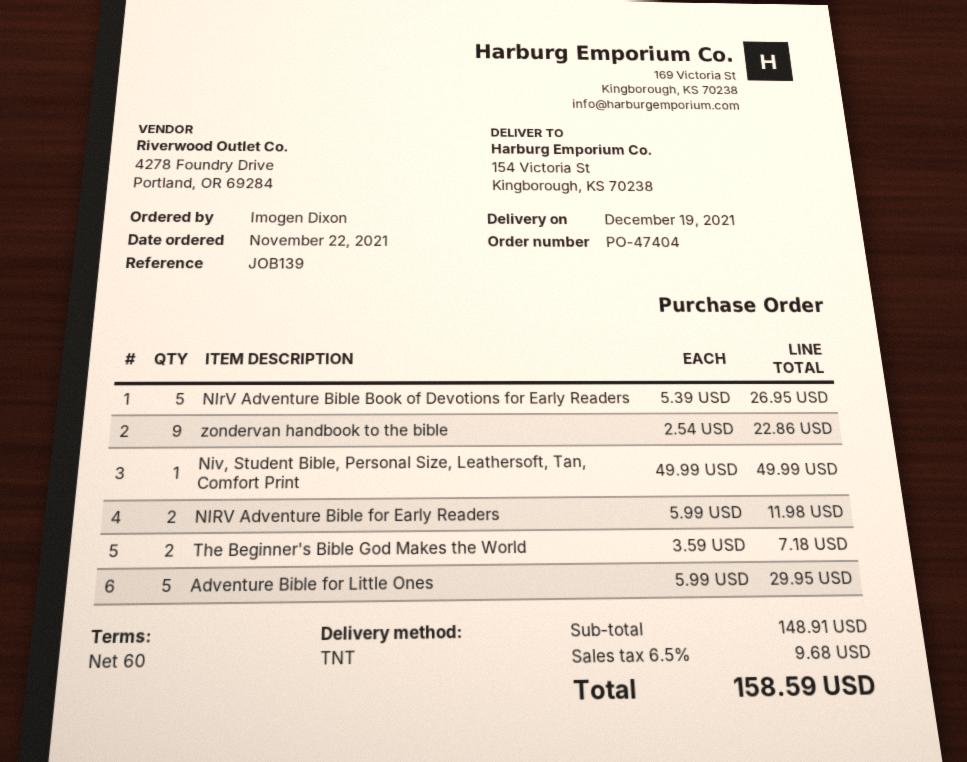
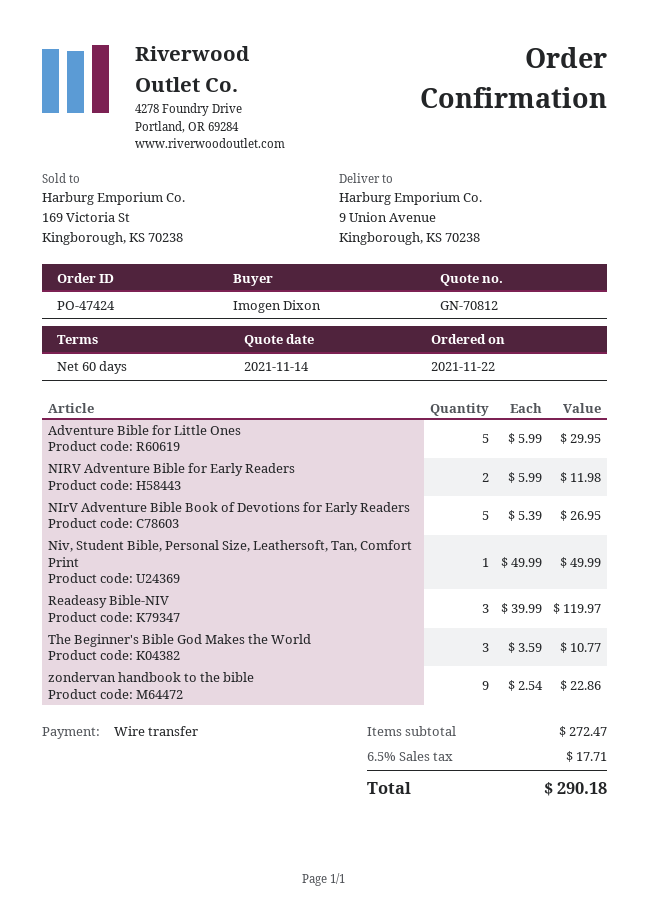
order number: PO-47404 -> PO-47424
ship to: 154 Victoria St, Kingborough, KS 70238 -> 9 Union Avenue, Kingborough, KS 70238
The Beginner's Bible God Makes the World: 2 x 3.59 = 7.18 -> 3 x 3.59 = 10.77
Readeasy Bible-NIV: none -> 3 x 39.99 = 119.97
subtotal: 148.91 -> 272.47
tax: 6.5% = 9.68 -> 6.5% = 17.71
total: 158.59 -> 290.18

